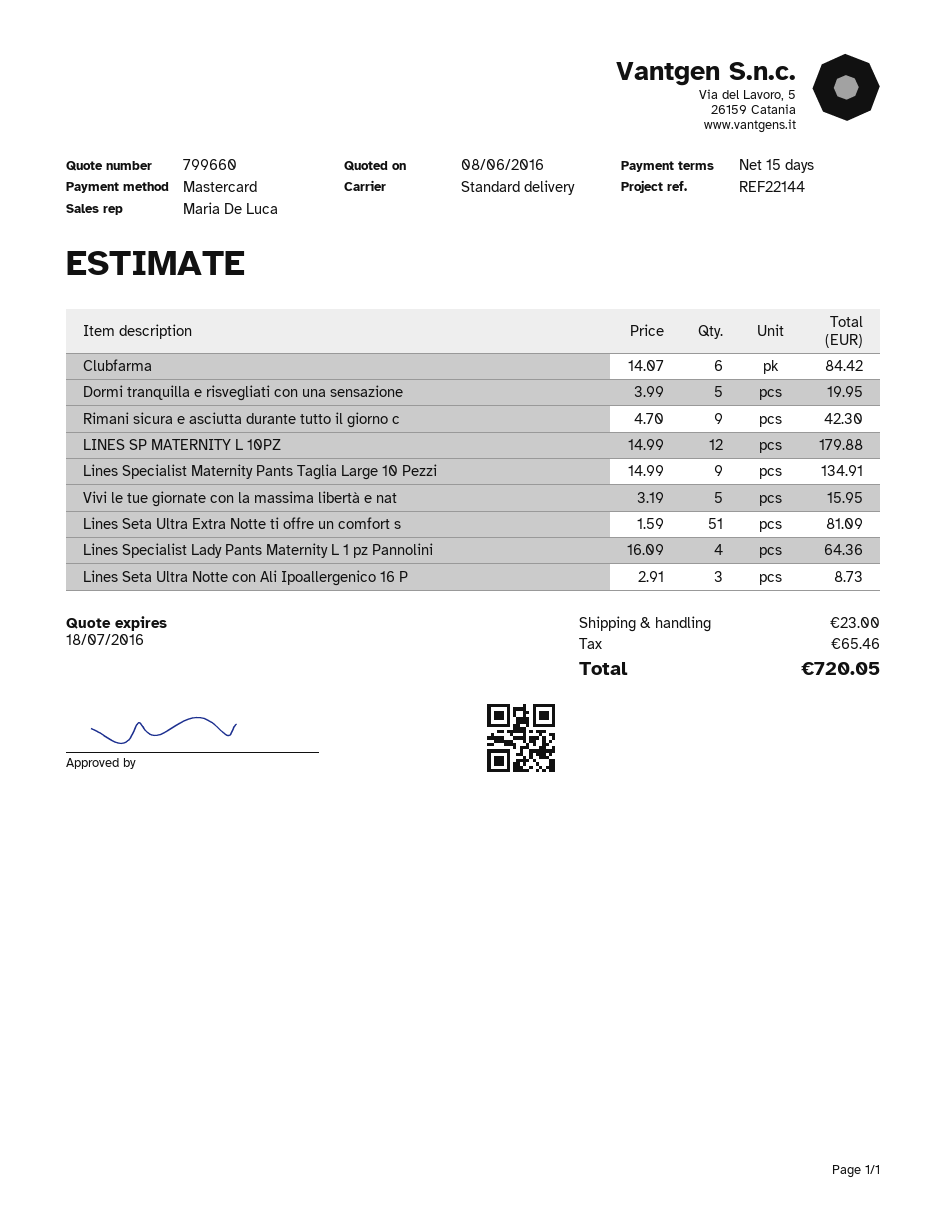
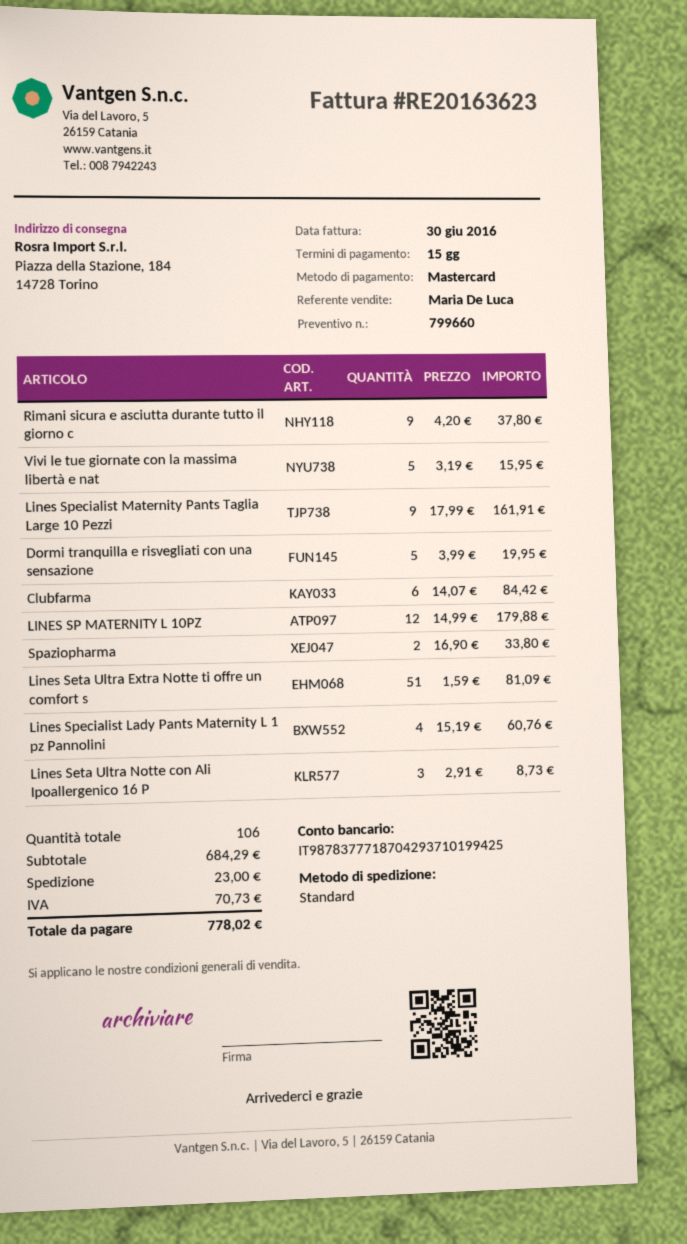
Rimani sicura e asciutta durante tutto il giorno c: 9 x 4.70 = 42.30 -> 9 x 4.20 = 37.80
Lines Specialist Maternity Pants Taglia Large 10 Pezzi: 9 x 14.99 = 134.91 -> 9 x 17.99 = 161.91
Lines Specialist Lady Pants Maternity L 1 pz Pannolini: 4 x 16.09 = 64.36 -> 4 x 15.19 = 60.76
Spaziopharma: none -> 2 x 16.90 = 33.80
tax: 65.46 -> 70.73
total: 720.05 -> 778.02

